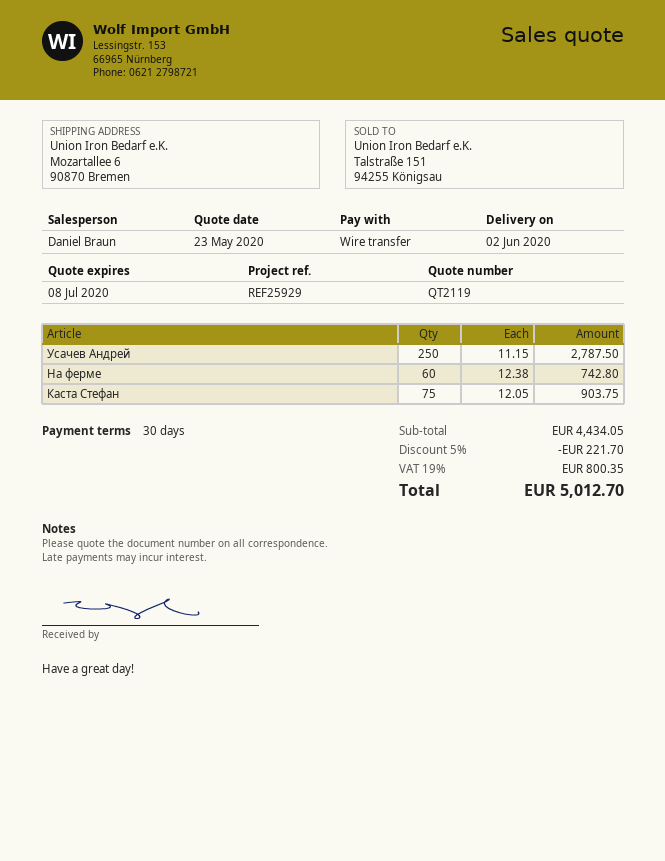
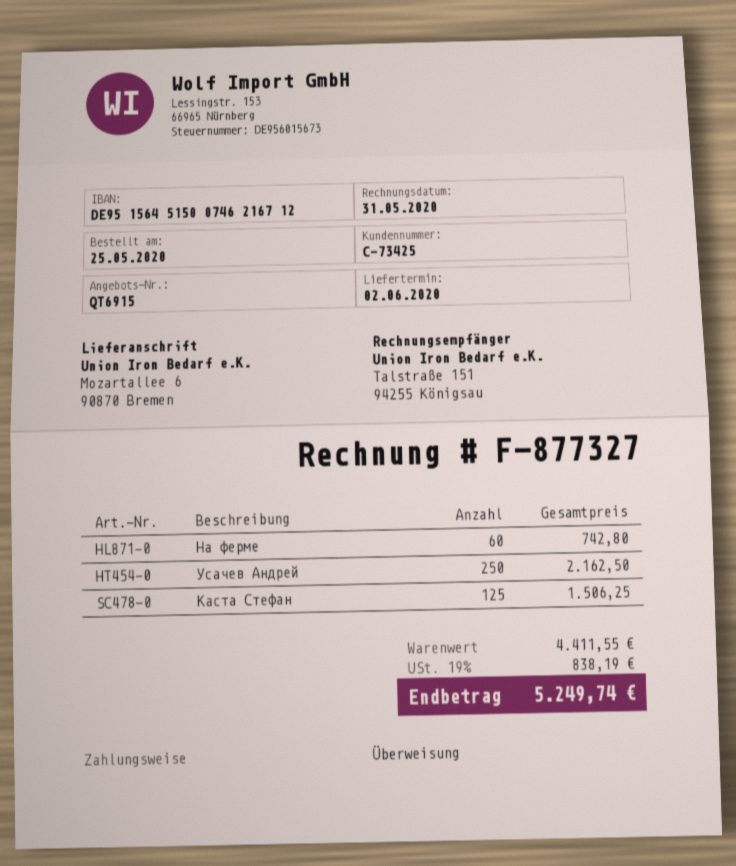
quote number: QT2119 -> QT6915
Усачев Андрей: 250 for 2787.50 -> 250 for 2162.50
Каста Стефан: 75 for 903.75 -> 125 for 1506.25
subtotal: 4434.05 -> 4411.55
discount: 5% = 221.70 -> none
tax: 19% = 800.35 -> 19% = 838.19
total: 5012.70 -> 5249.74

